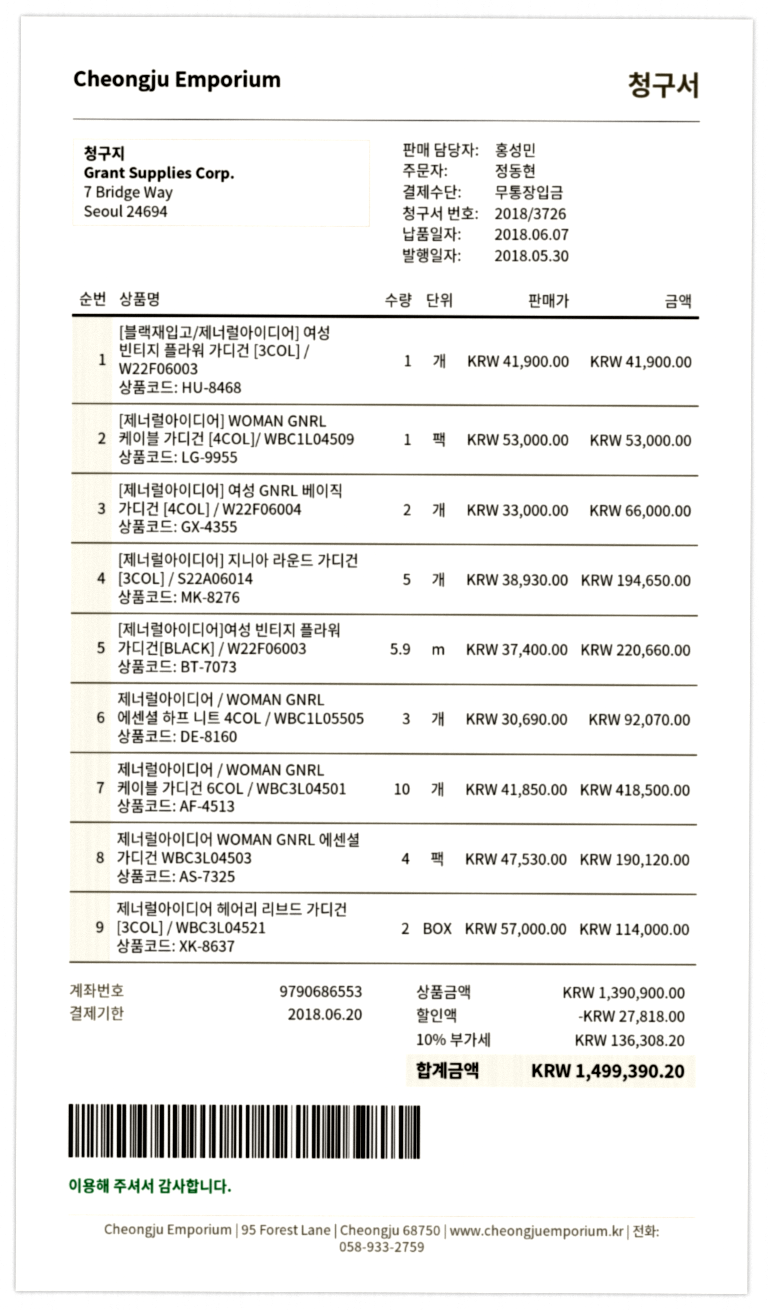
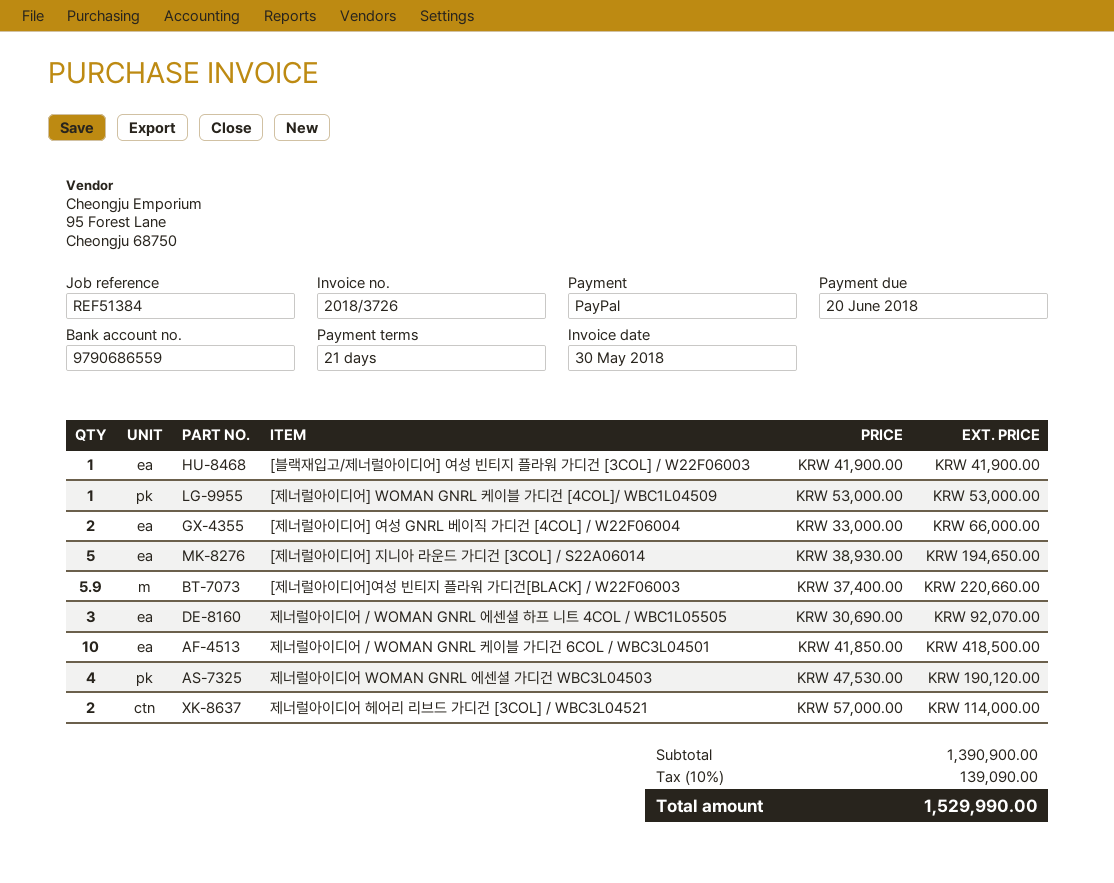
payment method: bank transfer -> PayPal
bank account: 9790686553 -> 9790686559
discount: 27818.00 -> none
tax: 10% = 136308.20 -> 10% = 139090.00
total: 1499390.20 -> 1529990.00

